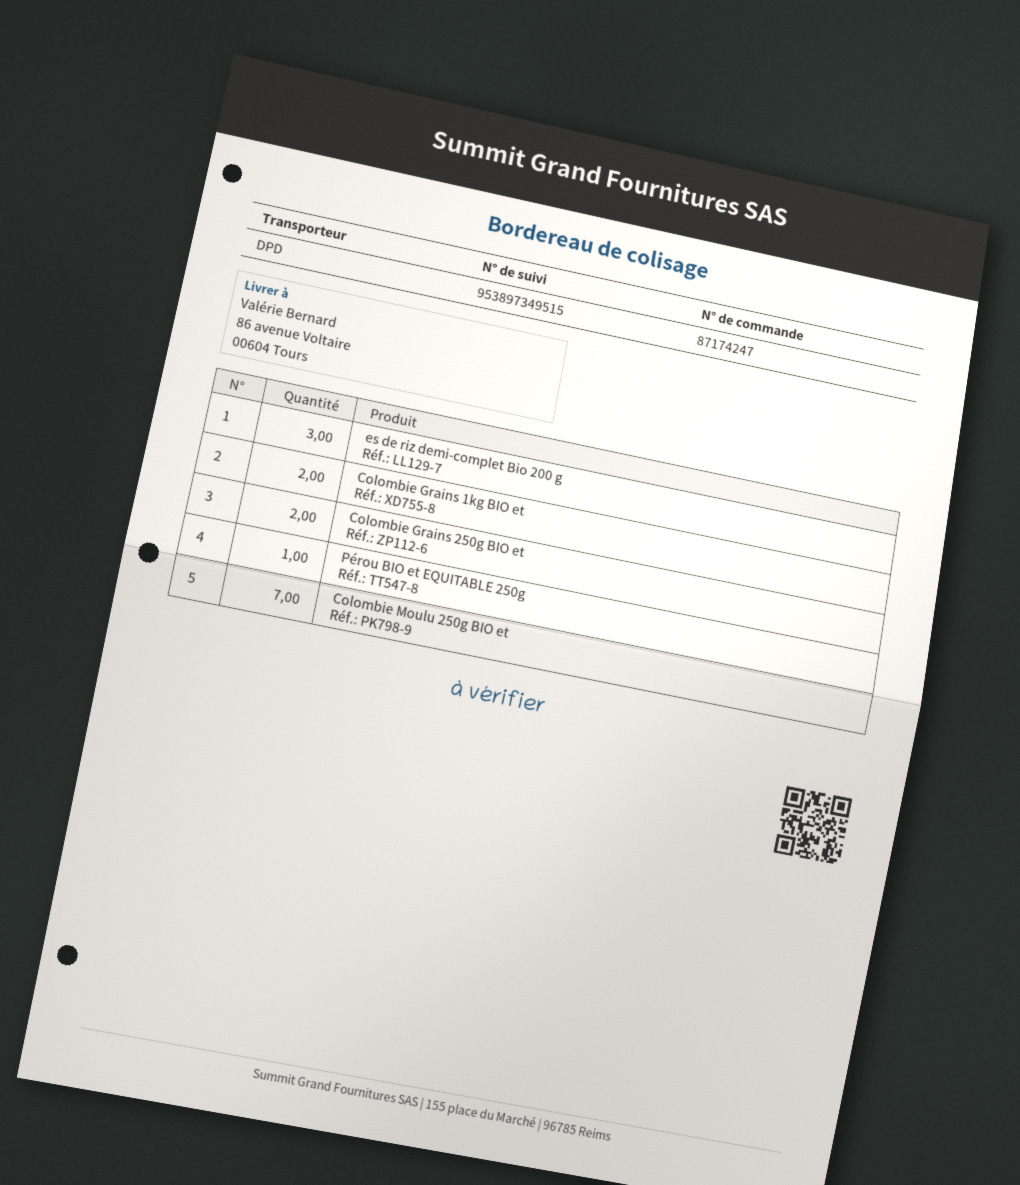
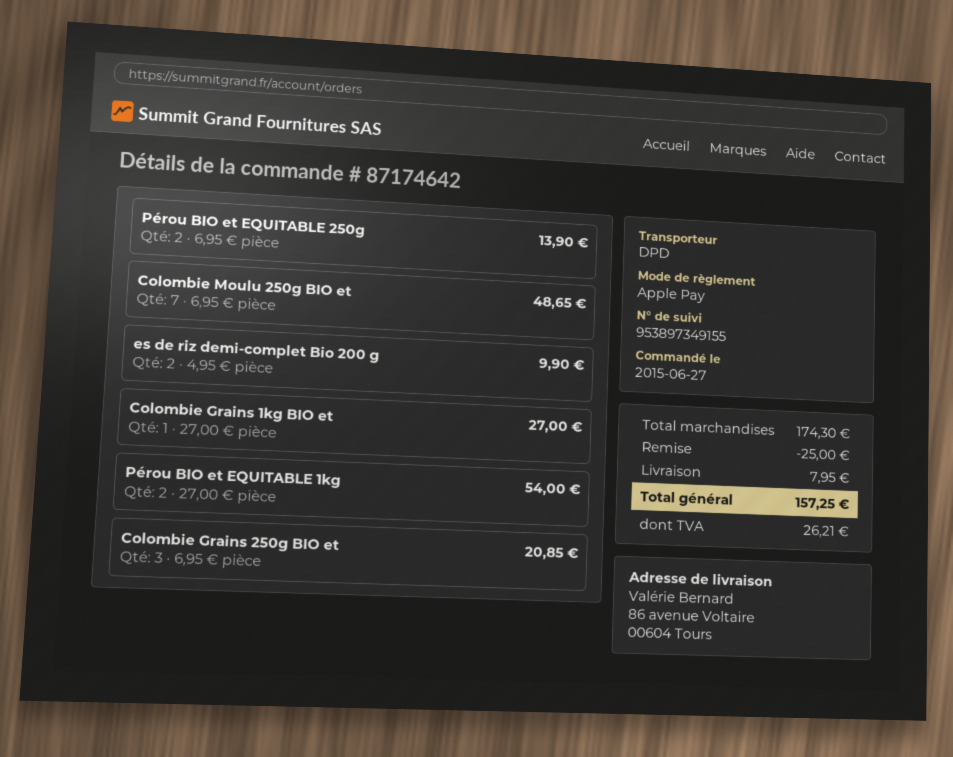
order number: 87174247 -> 87174642
tracking number: 953897349515 -> 953897349155
es de riz demi-complet Bio 200 g: 3 -> 2
Colombie Grains 1kg BIO et: 2 -> 1
Colombie Grains 250g BIO et: 2 -> 3
Pérou BIO et EQUITABLE 250g: 1 -> 2
Pérou BIO et EQUITABLE 1kg: none -> 2

